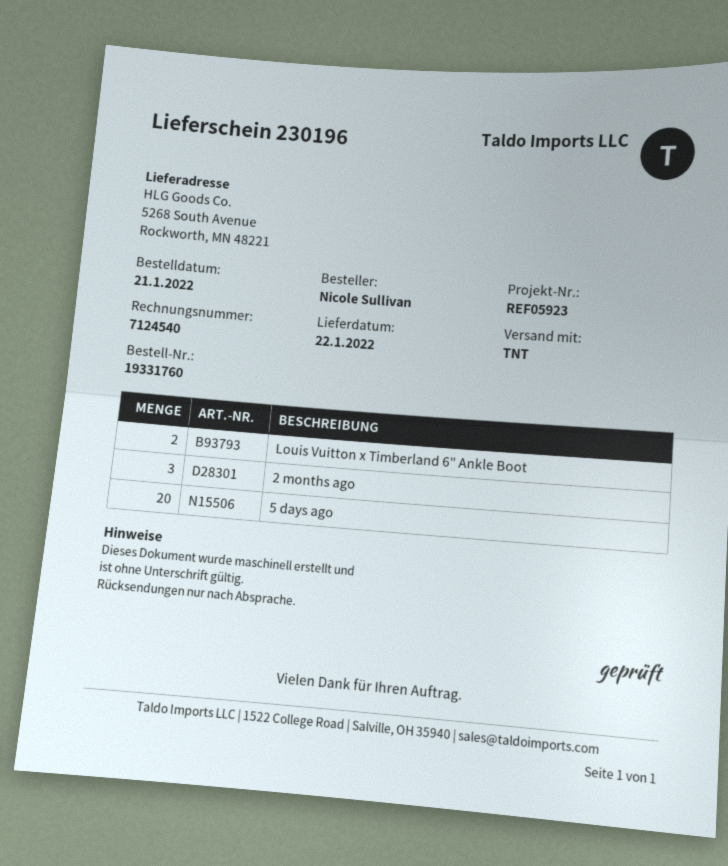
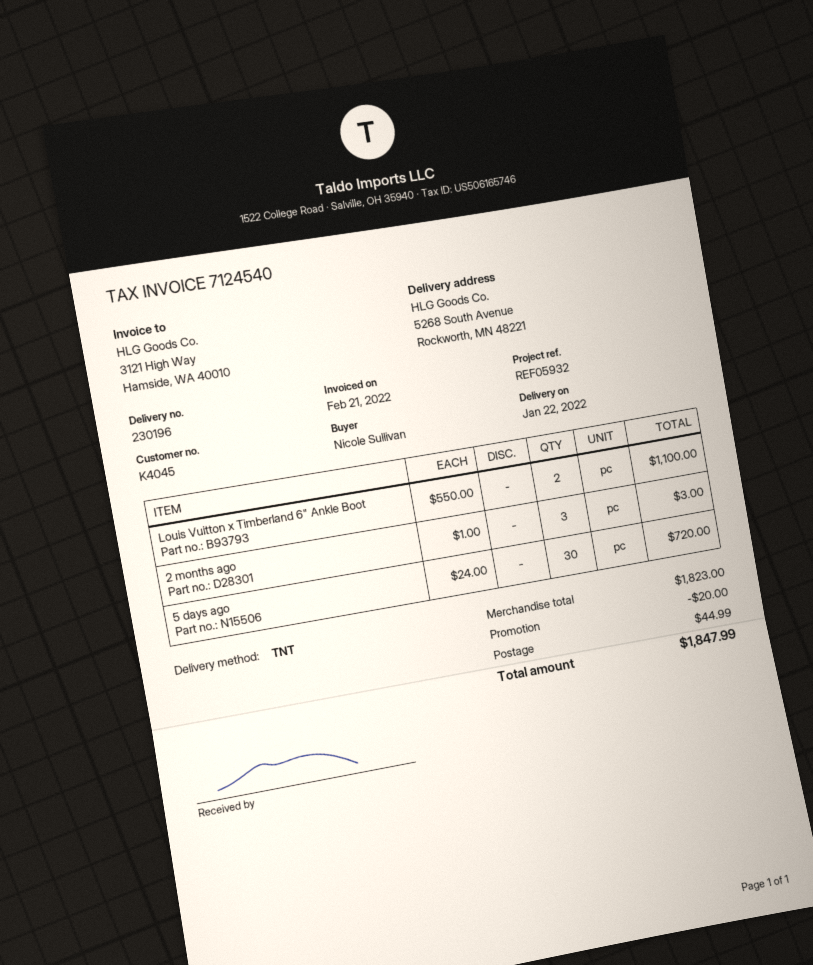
reference: REF05923 -> REF05932
5 days ago: 20 -> 30

